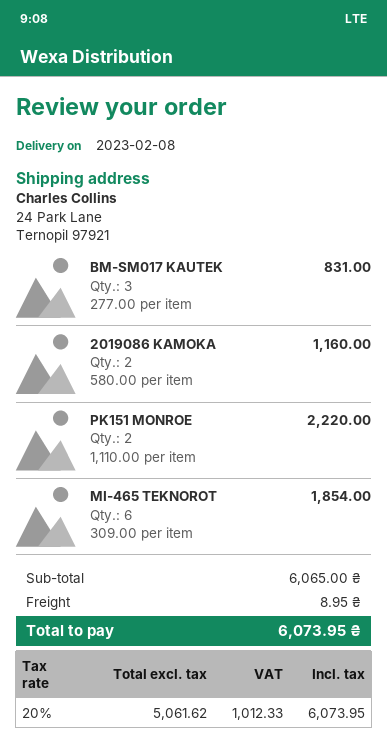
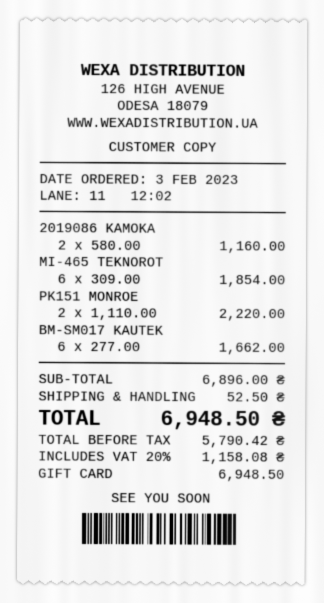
BM-SM017 KAUTEK: 3 x 277.00 = 831.00 -> 6 x 277.00 = 1662.00
subtotal: 6065.00 -> 6896.00
shipping: 8.95 -> 52.50
net: 5061.62 -> 5790.42
tax: 20% = 1012.33 -> 20% = 1158.08
total: 6073.95 -> 6948.50

